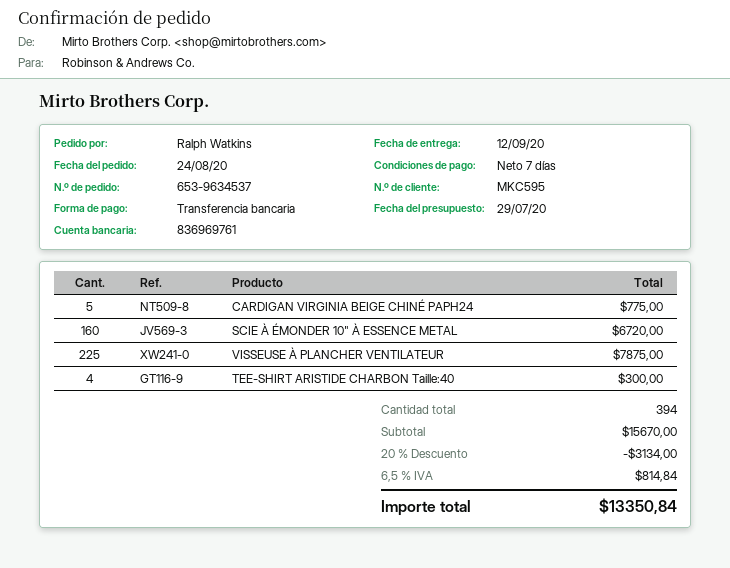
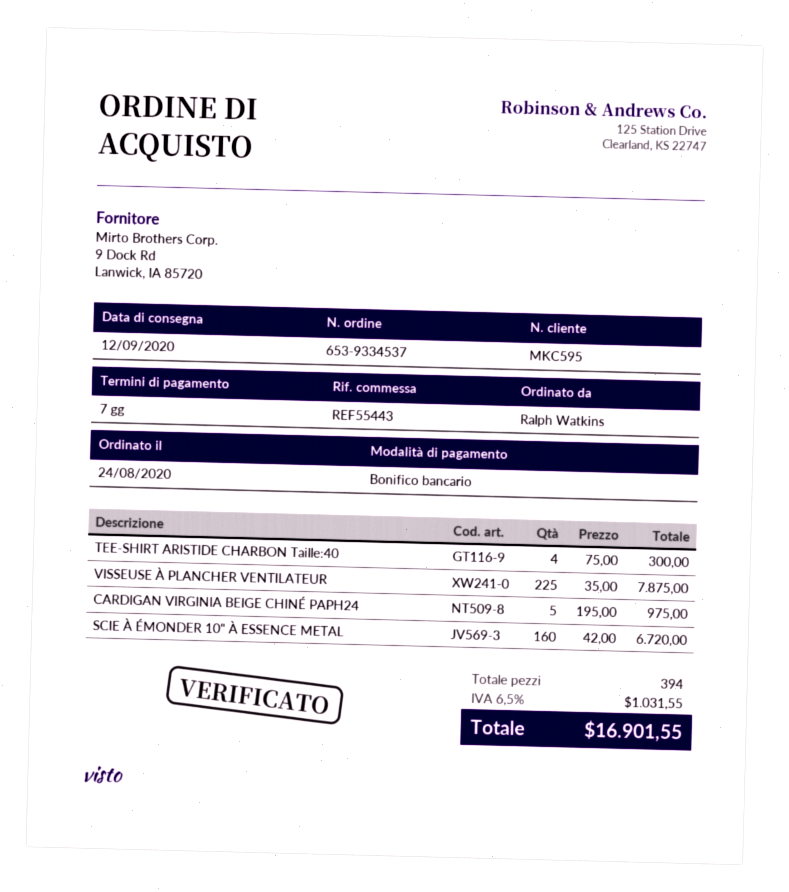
order number: 653-9634537 -> 653-9334537
CARDIGAN VIRGINIA BEIGE CHINÉ PAPH24: 5 for 775.00 -> 5 for 975.00
discount: 20% = 3134.00 -> none
tax: 6.5% = 814.84 -> 6.5% = 1031.55
total: 13350.84 -> 16901.55

